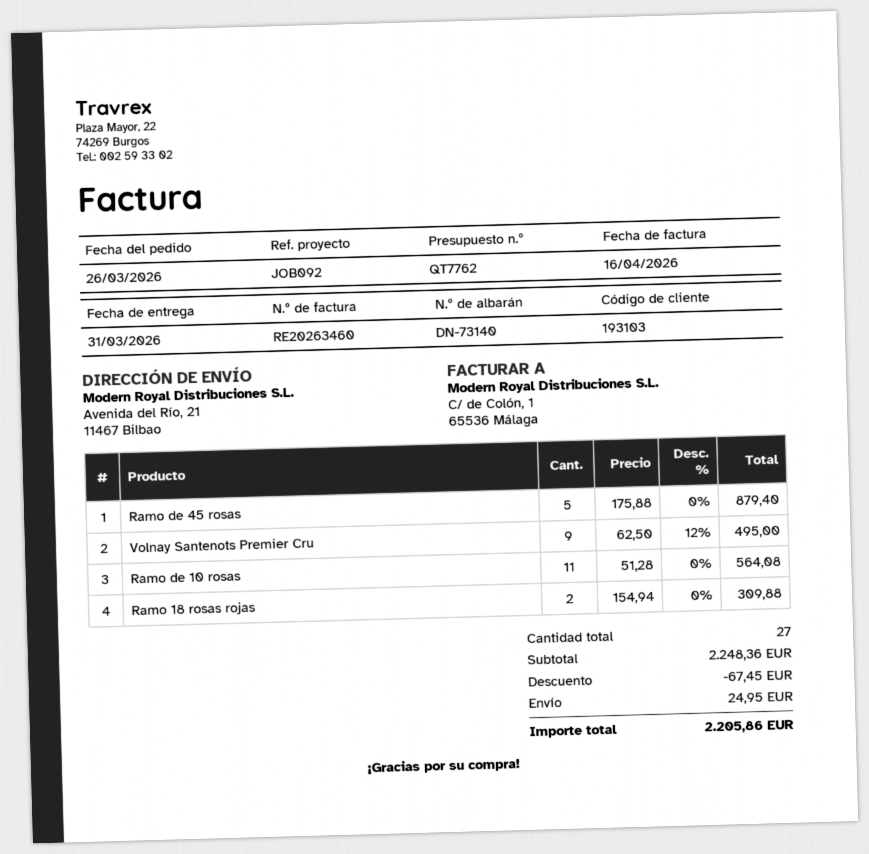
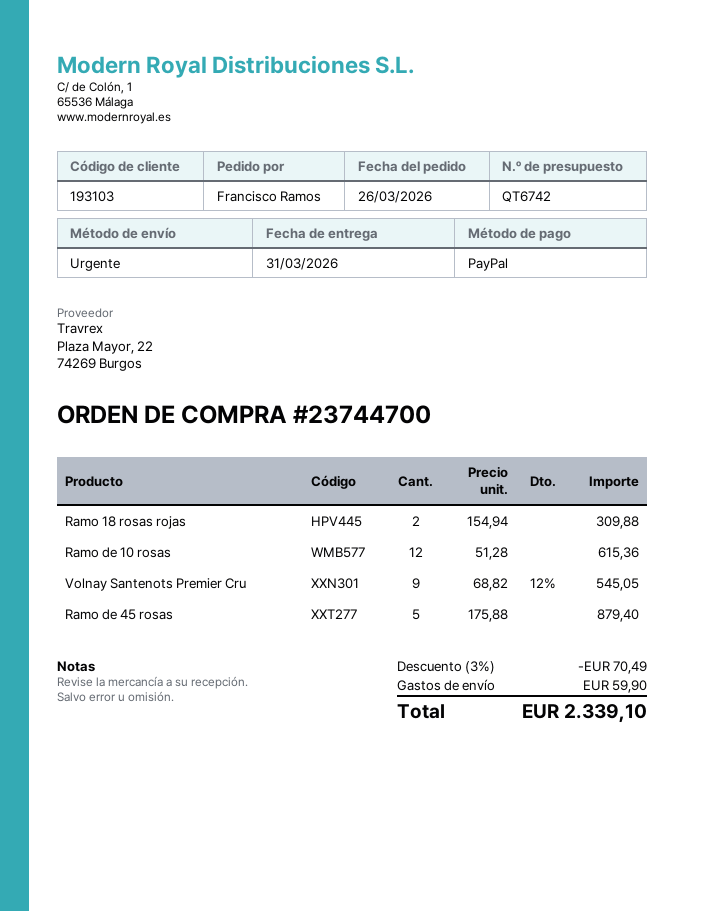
quote number: QT7762 -> QT6742
Volnay Santenots Premier Cru: 9 x 62.50 - 12% = 495.00 -> 9 x 68.82 - 12% = 545.05
Ramo de 10 rosas: 11 x 51.28 = 564.08 -> 12 x 51.28 = 615.36
discount: 67.45 -> 70.49
shipping: 24.95 -> 59.90
total: 2205.86 -> 2339.10

